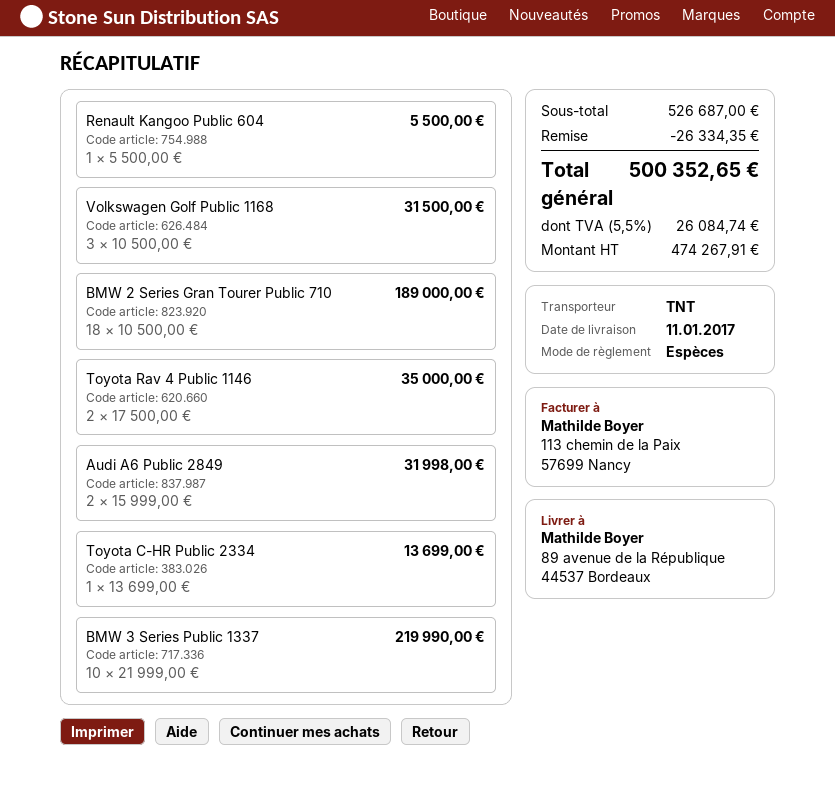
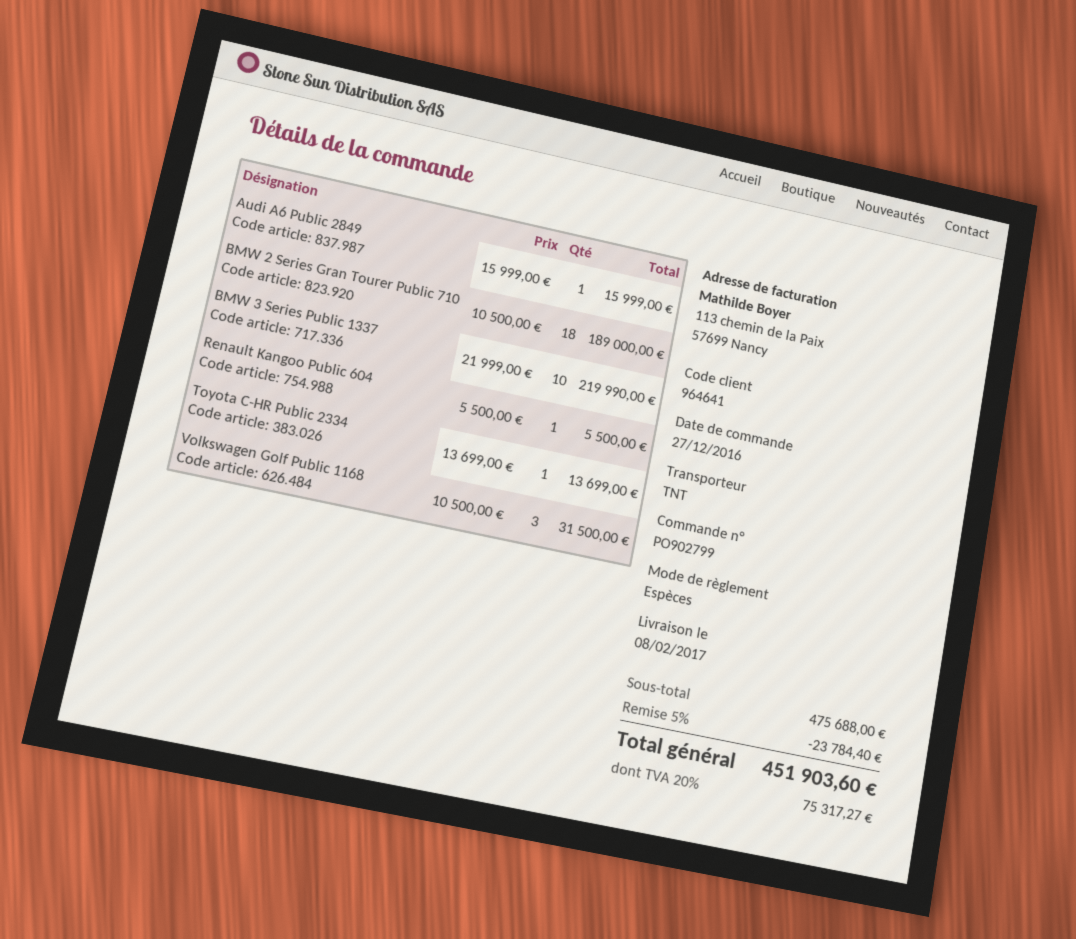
delivery date: 2017-01-11 -> 2017-02-08
Toyota Rav 4 Public 1146: 2 x 17500.00 = 35000.00 -> none
Audi A6 Public 2849: 2 x 15999.00 = 31998.00 -> 1 x 15999.00 = 15999.00
subtotal: 526687.00 -> 475688.00
discount: 26334.35 -> 23784.40
tax: 5.5% = 26084.74 -> 20% = 75317.27
total: 500352.65 -> 451903.60

